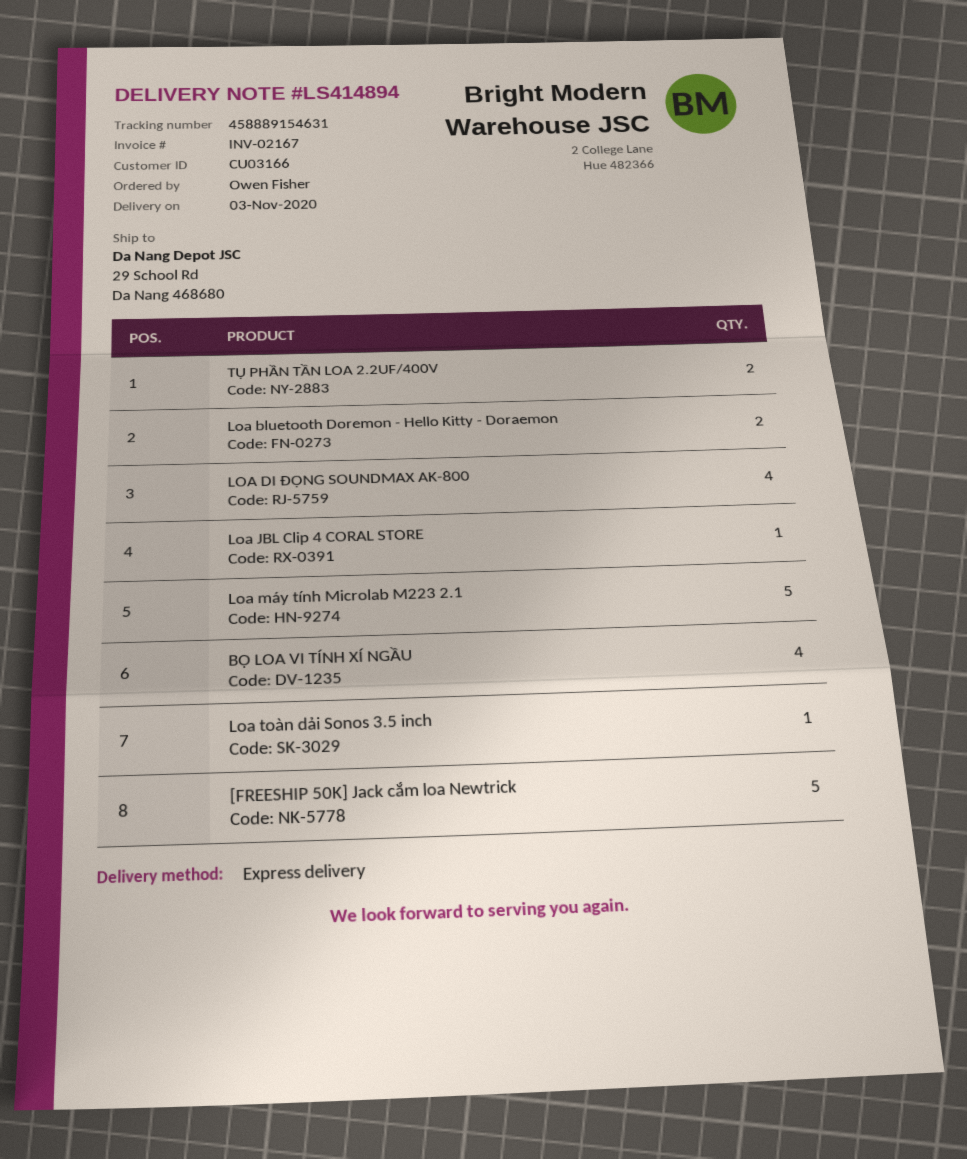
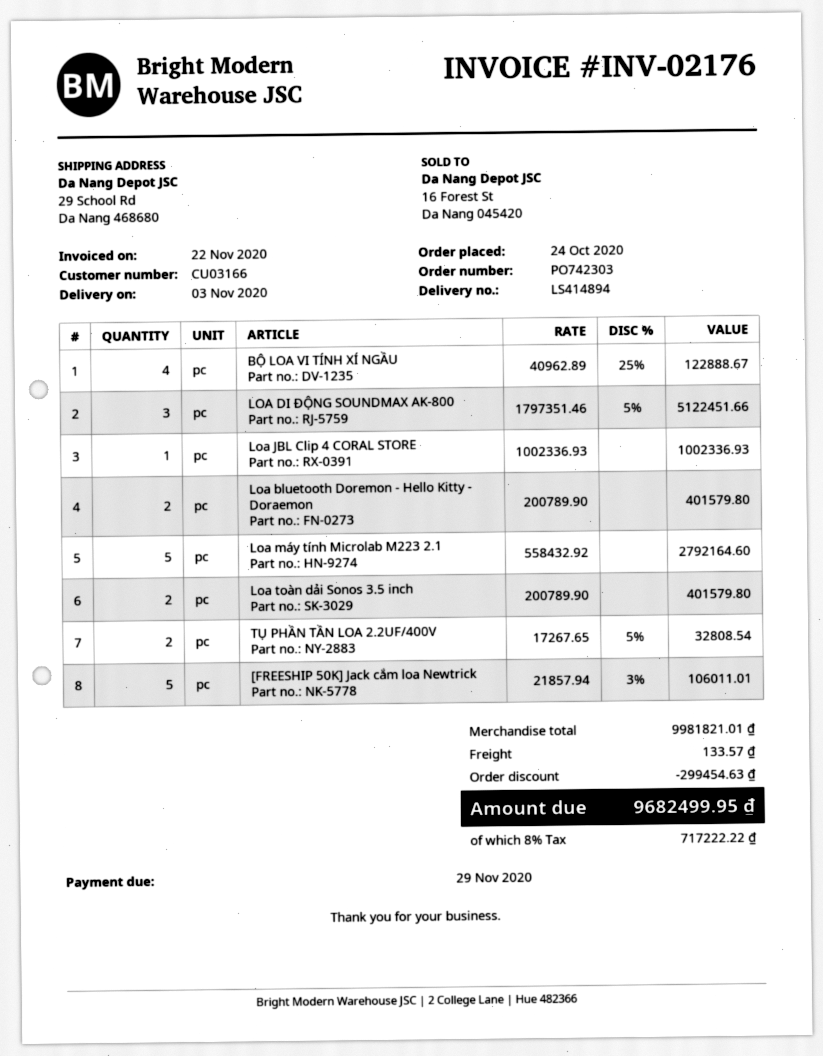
invoice number: INV-02167 -> INV-02176
LOA DI ĐỘNG SOUNDMAX AK-800: 4 -> 3
Loa toàn dải Sonos 3.5 inch: 1 -> 2

